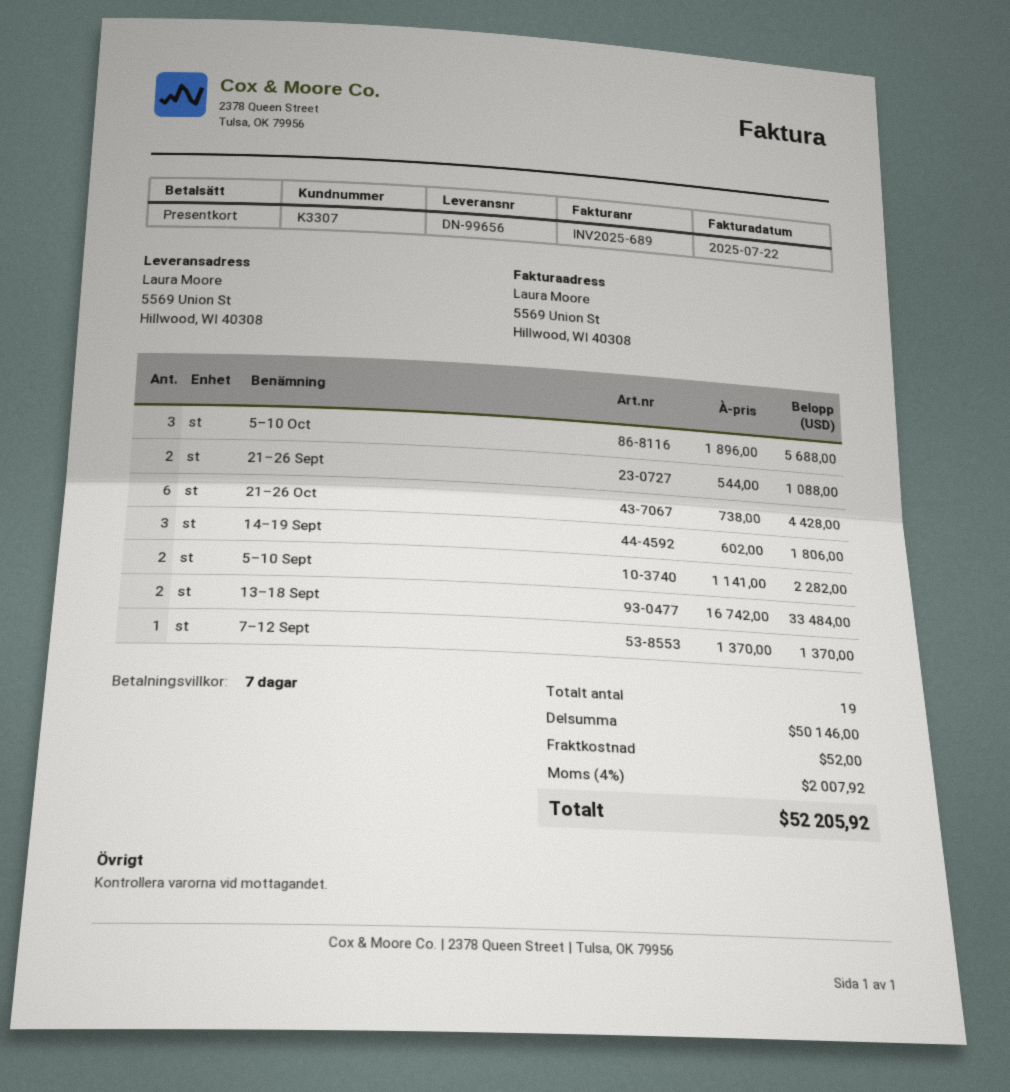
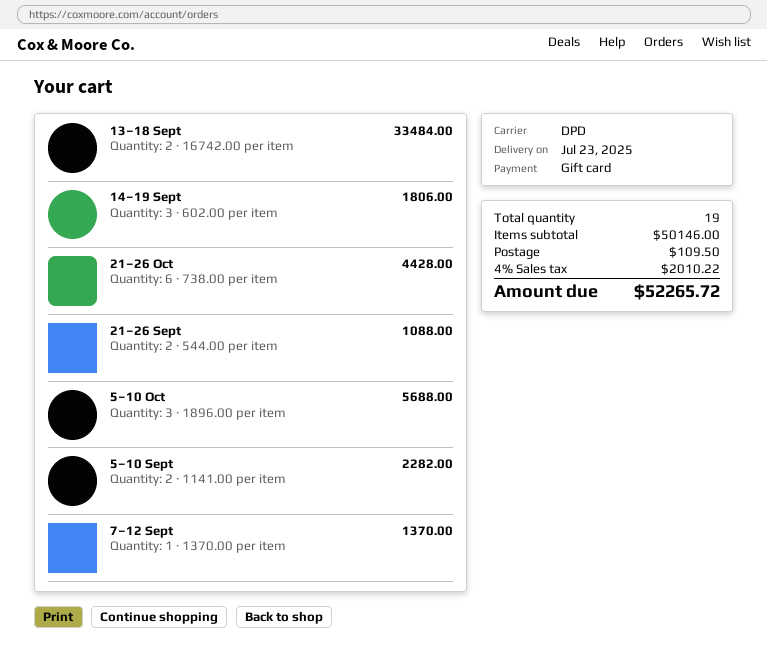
shipping: 52.00 -> 109.50
tax: 4% = 2007.92 -> 4% = 2010.22
total: 52205.92 -> 52265.72

